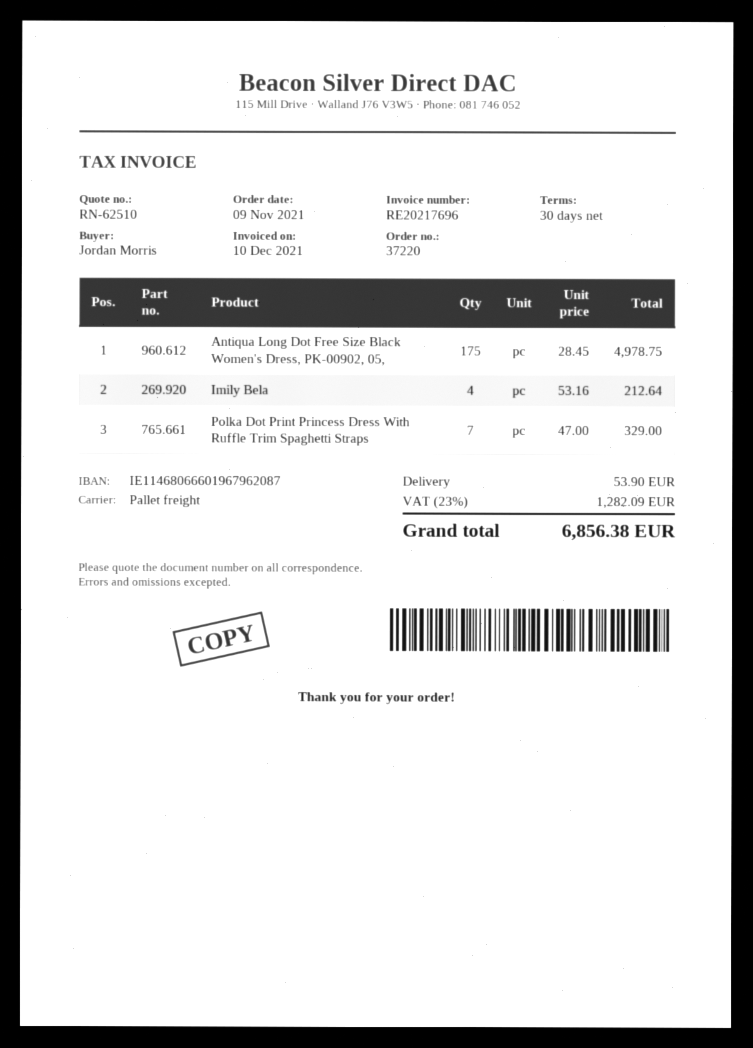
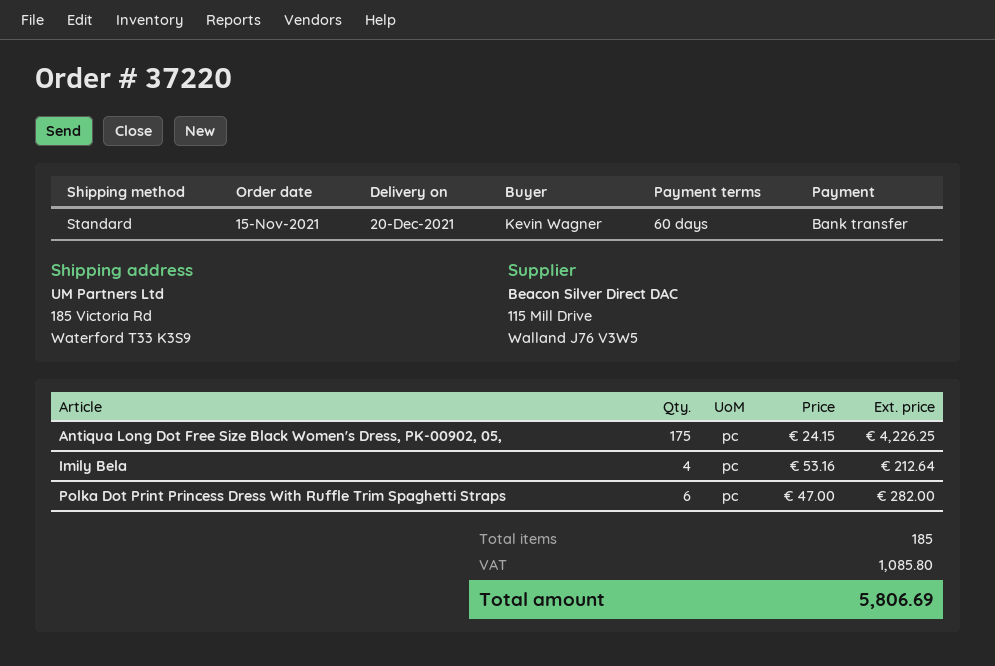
order date: 2021-11-09 -> 2021-11-15
payment terms: 30 days -> 60 days
ordered by: Jordan Morris -> Kevin Wagner
shipping method: pallet freight -> standard
Antiqua Long Dot Free Size Black Women's Dress, PK-00902, 05,: 175 x 28.45 = 4978.75 -> 175 x 24.15 = 4226.25
Polka Dot Print Princess Dress With Ruffle Trim Spaghetti Straps: 7 x 47.00 = 329.00 -> 6 x 47.00 = 282.00
shipping: 53.90 -> none
tax: 1282.09 -> 1085.80
total: 6856.38 -> 5806.69

